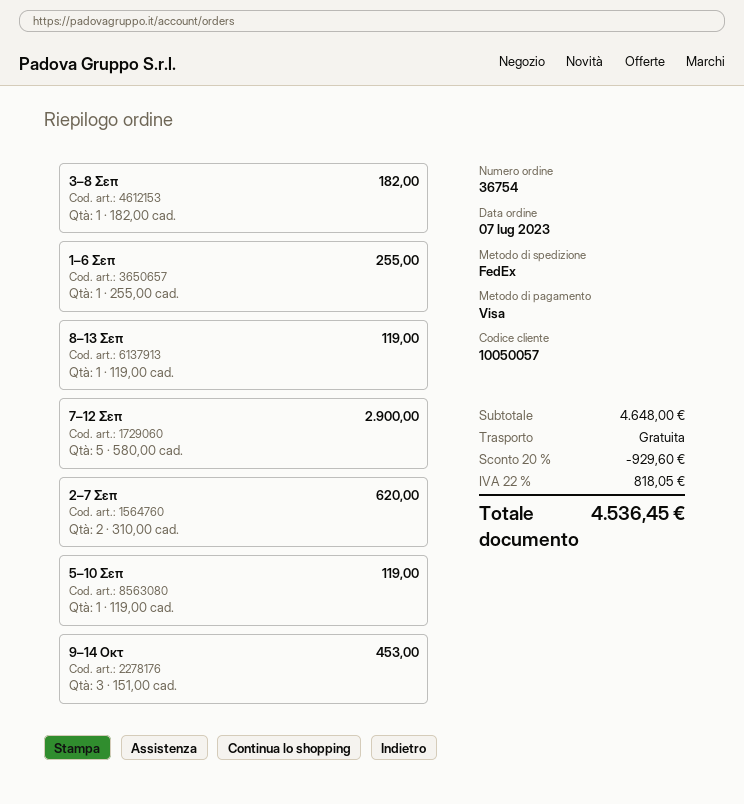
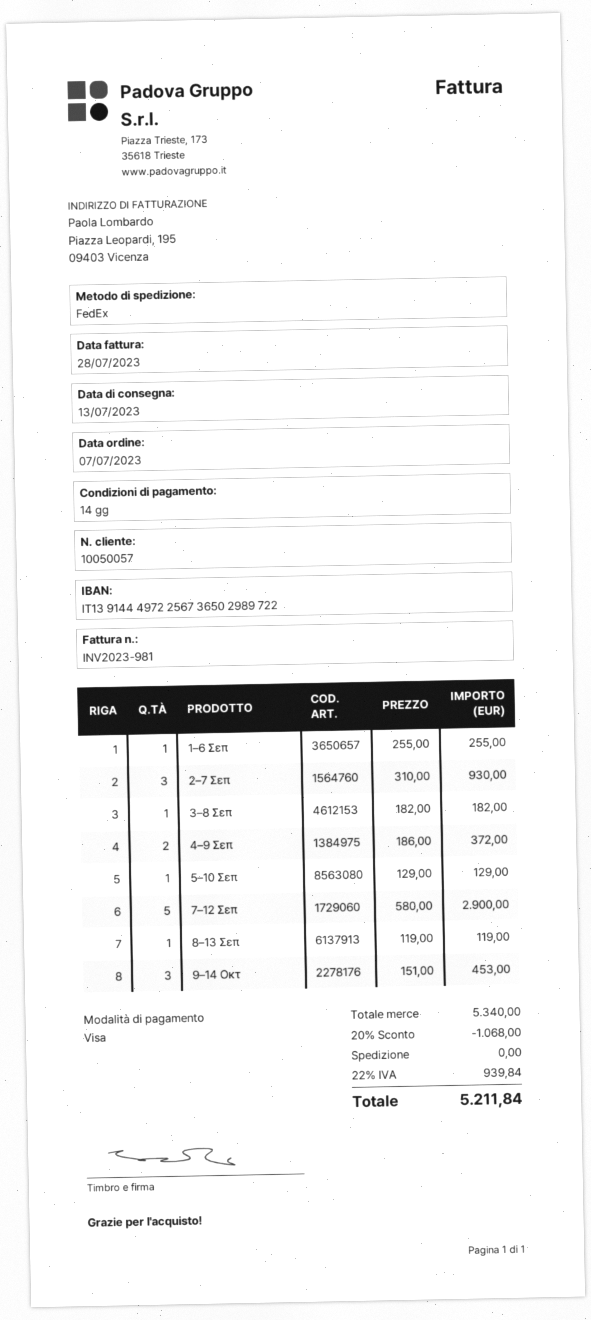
2–7 Σεπ: 2 x 310.00 = 620.00 -> 3 x 310.00 = 930.00
5–10 Σεπ: 1 x 119.00 = 119.00 -> 1 x 129.00 = 129.00
4–9 Σεπ: none -> 2 x 186.00 = 372.00
subtotal: 4648.00 -> 5340.00
discount: 20% = 929.60 -> 20% = 1068.00
tax: 22% = 818.05 -> 22% = 939.84
total: 4536.45 -> 5211.84

